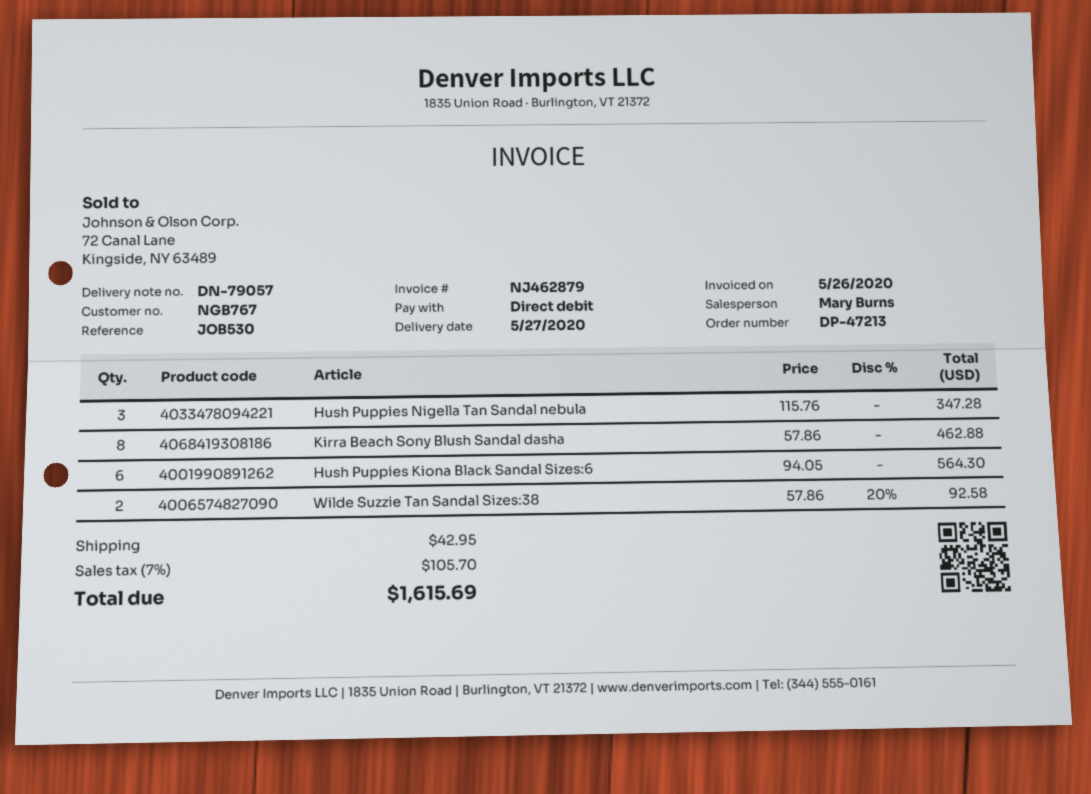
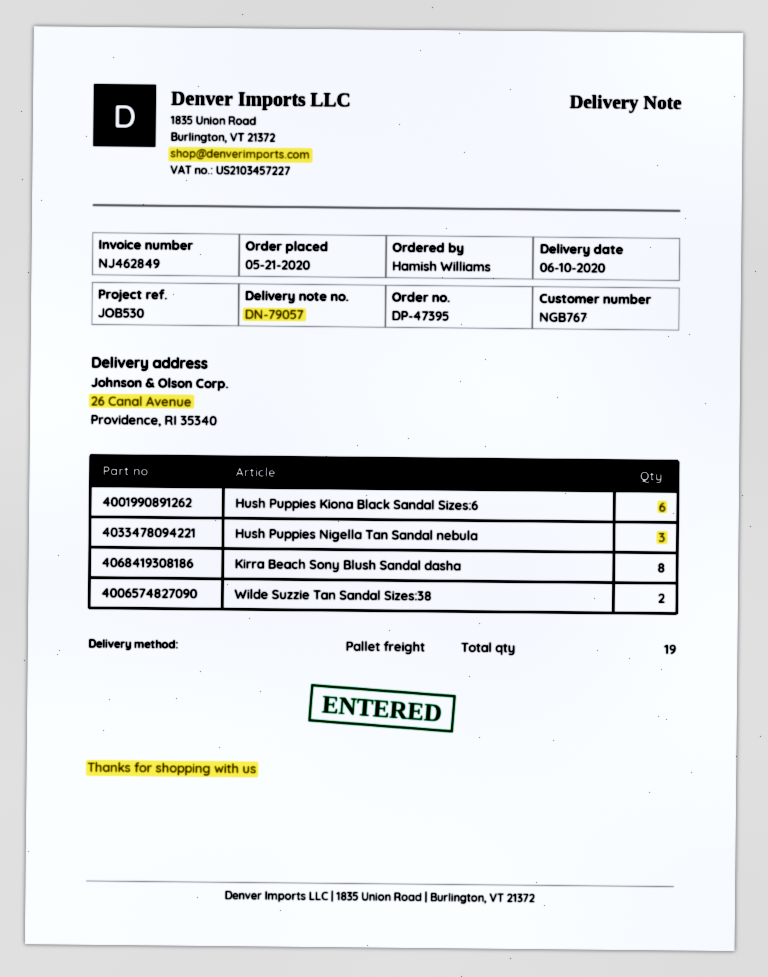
order number: DP-47213 -> DP-47395
delivery date: 2020-05-27 -> 2020-06-10
invoice number: NJ462879 -> NJ462849

